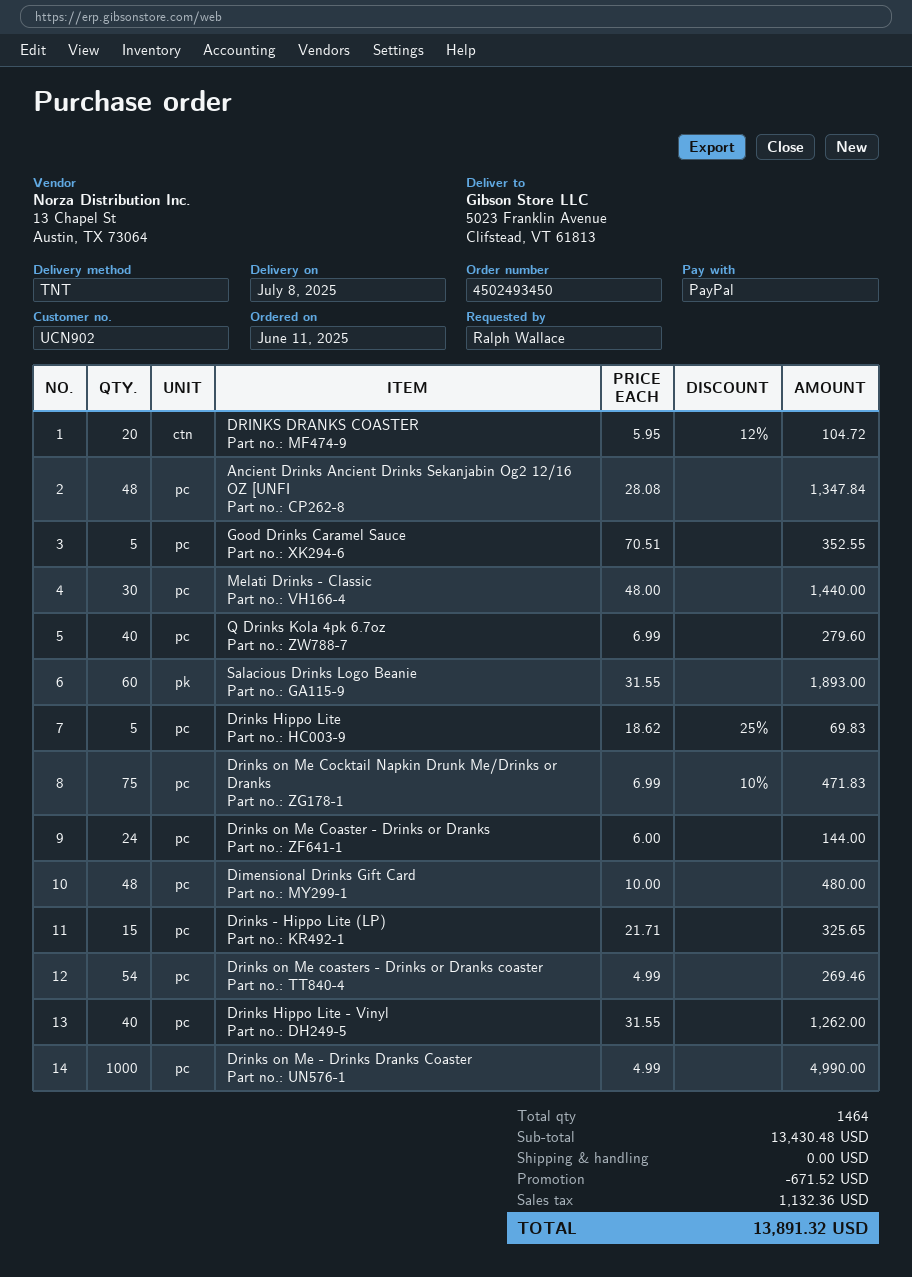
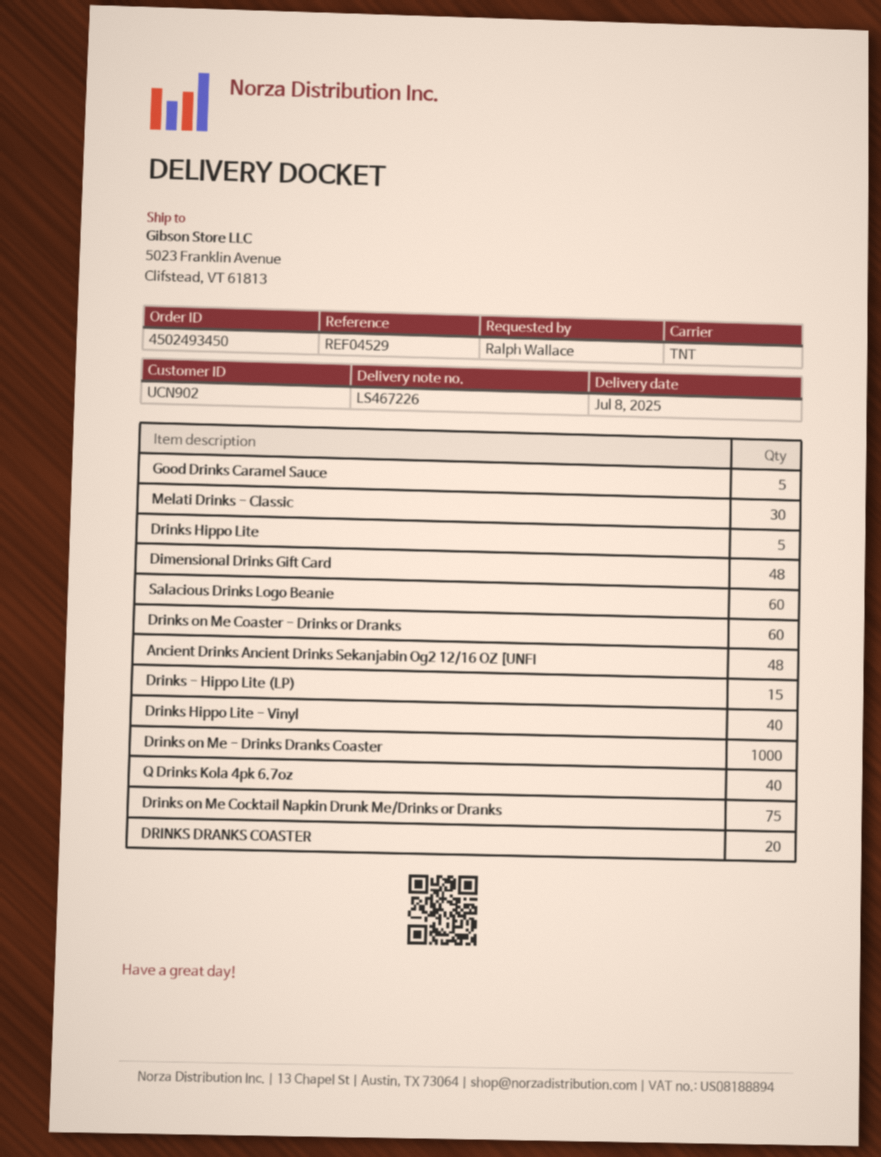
Drinks on Me Coaster - Drinks or Dranks: 24 -> 60
Drinks on Me coasters - Drinks or Dranks coaster: 54 -> none

